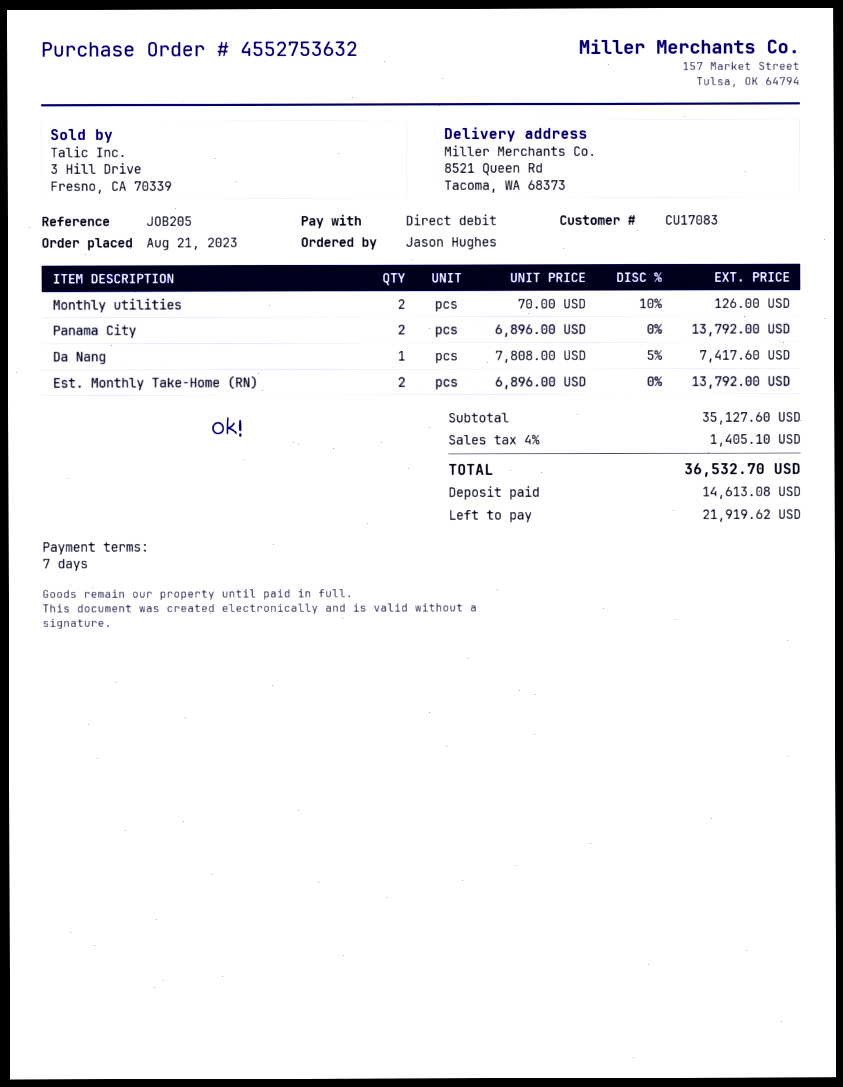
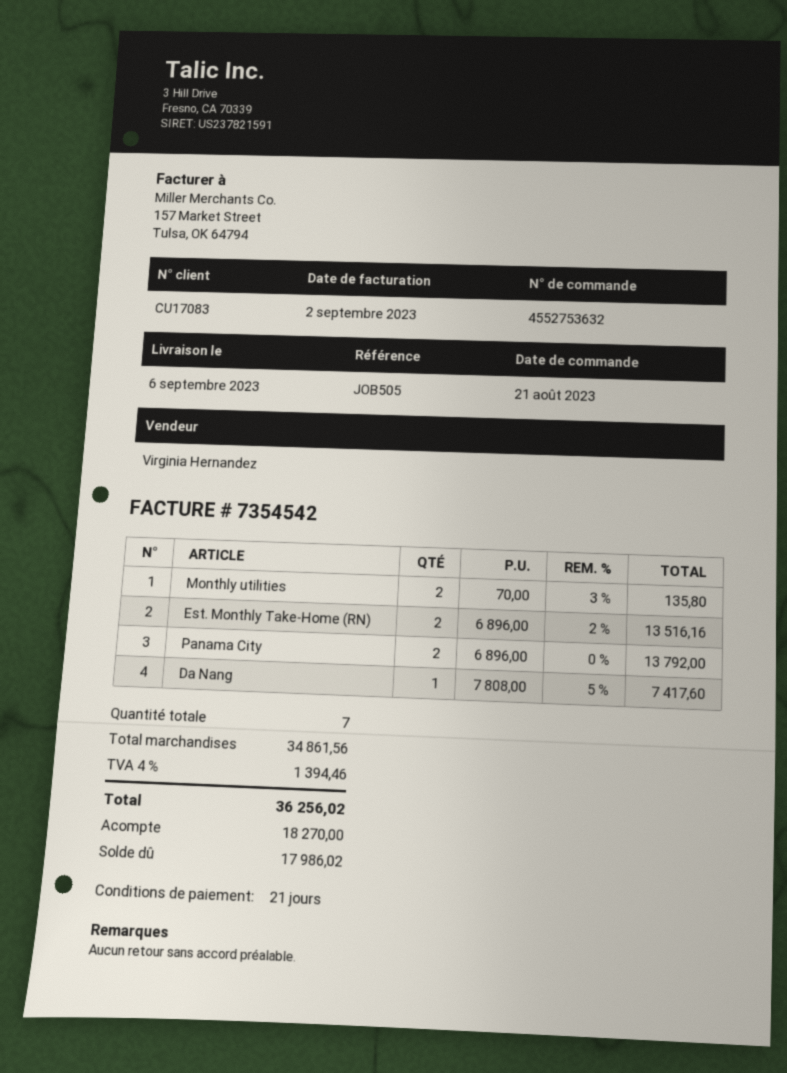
payment terms: 7 days -> 21 days
reference: JOB205 -> JOB505
Monthly utilities: 2 x 70.00 - 10% = 126.00 -> 2 x 70.00 - 3% = 135.80
Est. Monthly Take-Home (RN): 2 x 6896.00 = 13792.00 -> 2 x 6896.00 - 2% = 13516.16
subtotal: 35127.60 -> 34861.56
tax: 4% = 1405.10 -> 4% = 1394.46
total: 36532.70 -> 36256.02
deposit: 14613.08 -> 18270.00
balance: 21919.62 -> 17986.02

